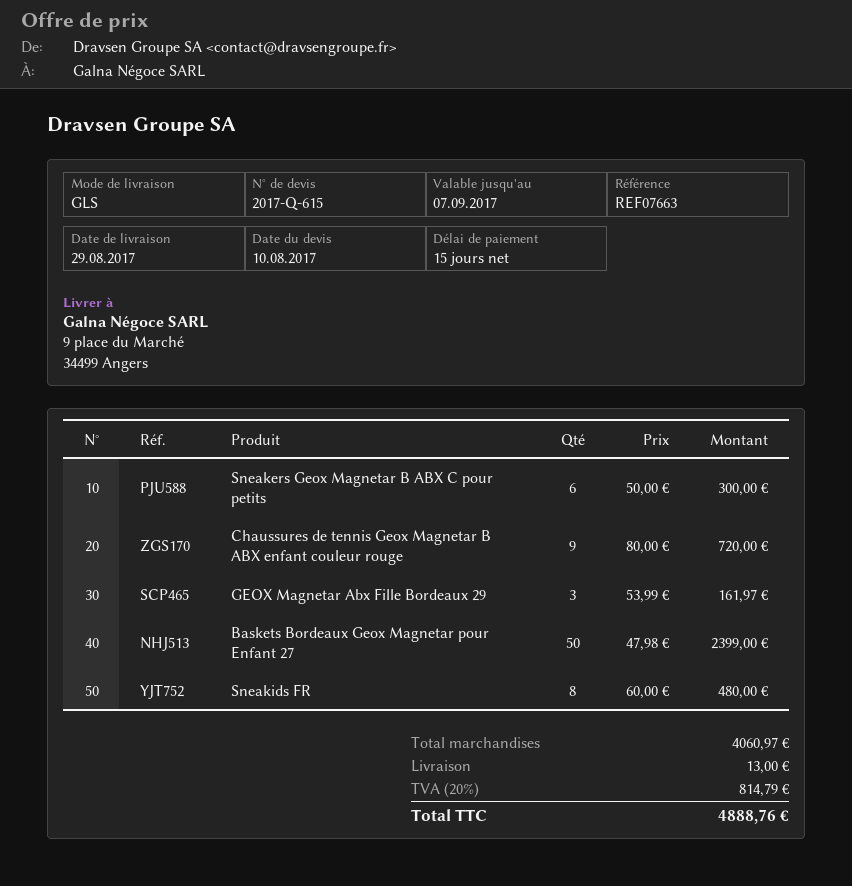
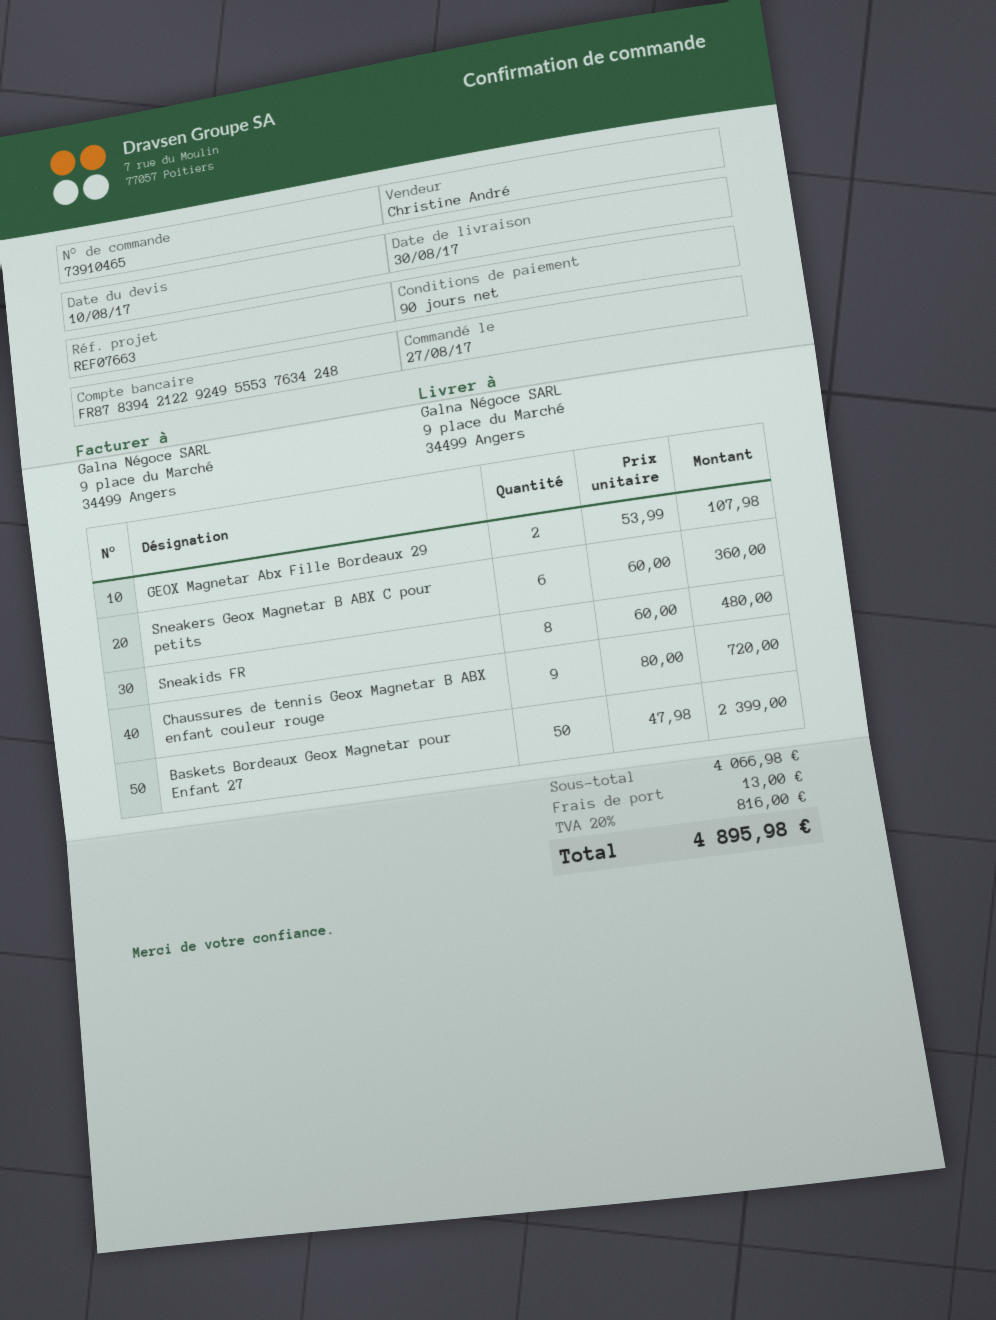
delivery date: 2017-08-29 -> 2017-08-30
payment terms: 15 days -> 90 days
Sneakers Geox Magnetar B ABX C pour petits: 6 x 50.00 = 300.00 -> 6 x 60.00 = 360.00
GEOX Magnetar Abx Fille Bordeaux 29: 3 x 53.99 = 161.97 -> 2 x 53.99 = 107.98
subtotal: 4060.97 -> 4066.98
tax: 20% = 814.79 -> 20% = 816.00
total: 4888.76 -> 4895.98

